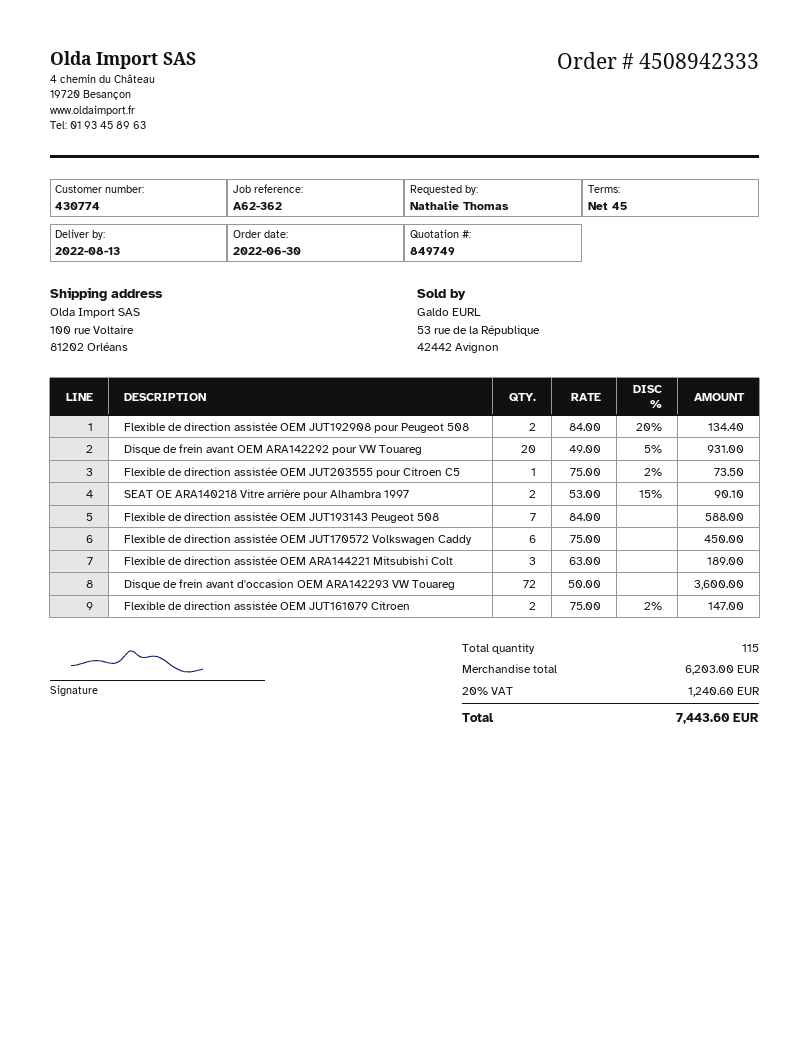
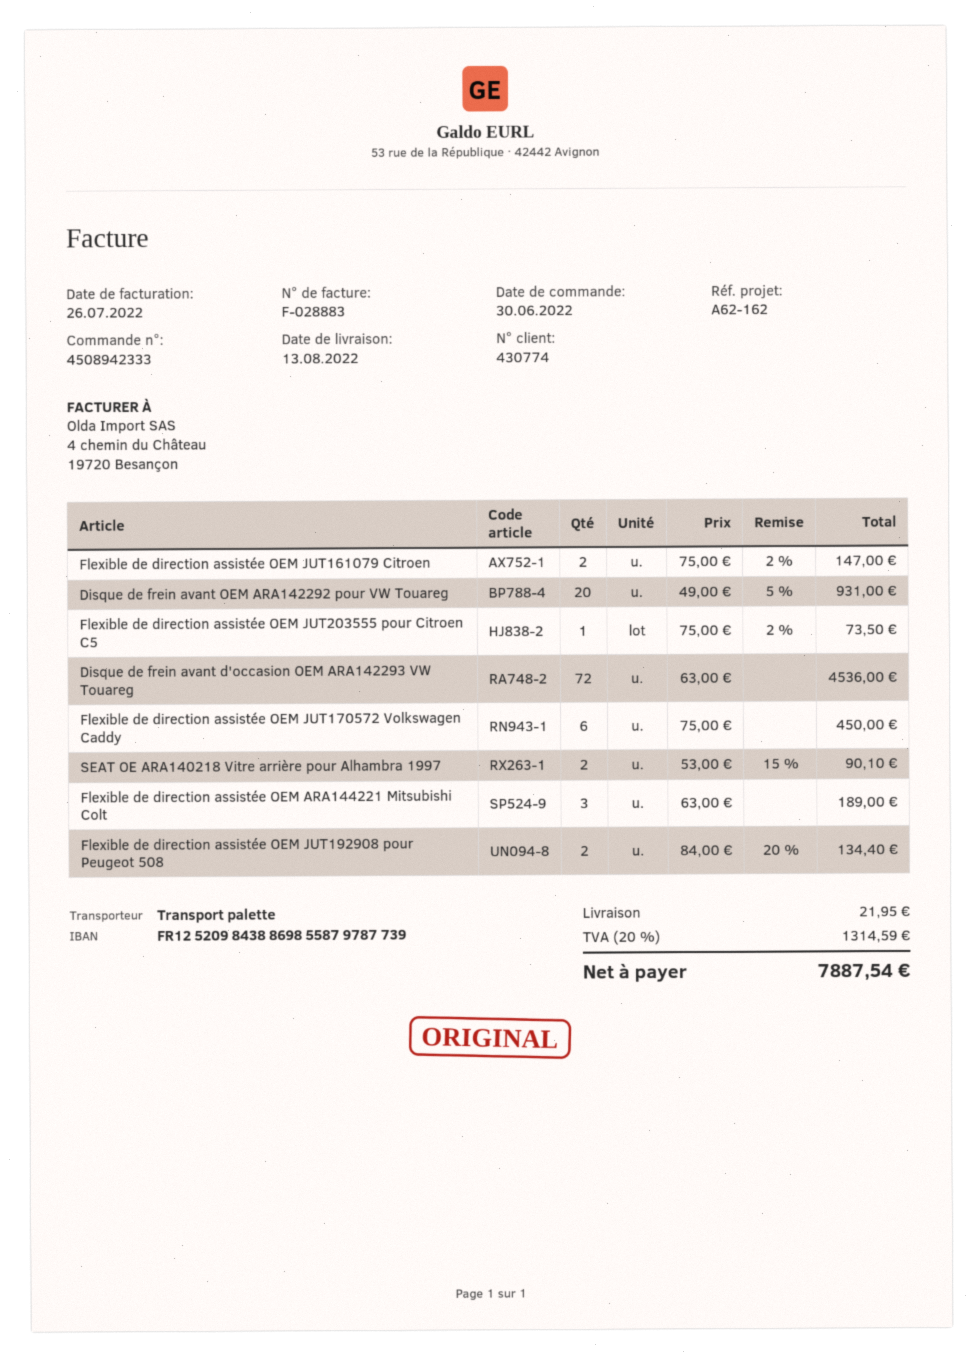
reference: A62-362 -> A62-162
Flexible de direction assistée OEM JUT193143 Peugeot 508: 7 x 84.00 = 588.00 -> none
Disque de frein avant d'occasion OEM ARA142293 VW Touareg: 72 x 50.00 = 3600.00 -> 72 x 63.00 = 4536.00
shipping: none -> 21.95
tax: 20% = 1240.60 -> 20% = 1314.59
total: 7443.60 -> 7887.54

